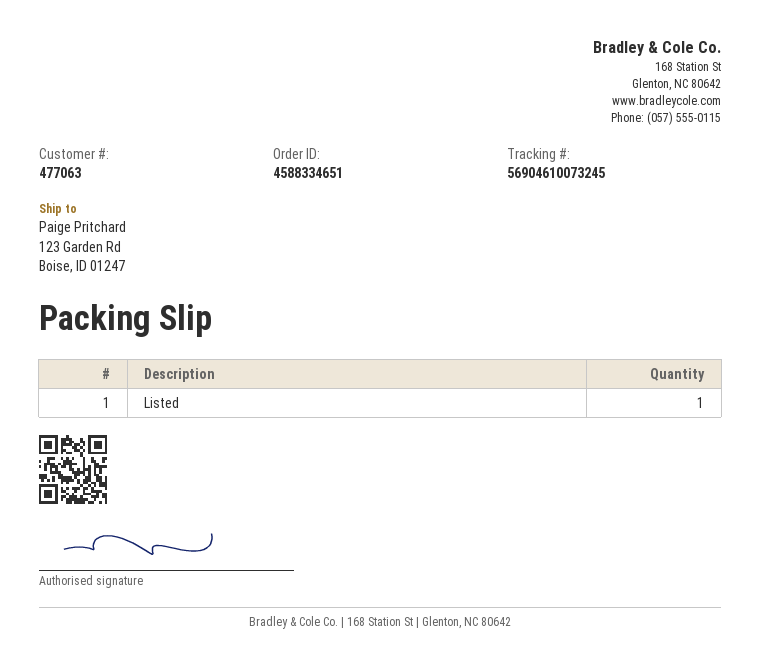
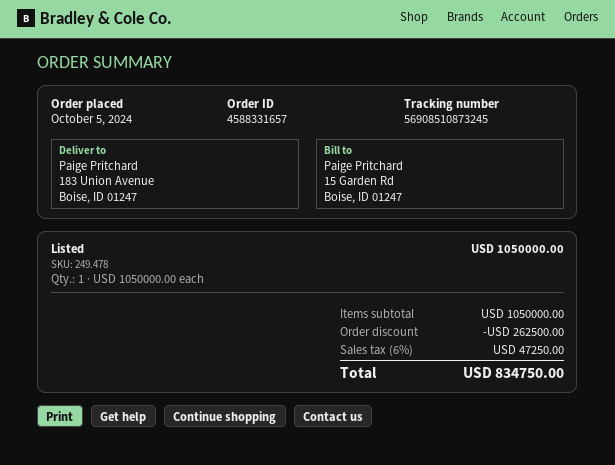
order number: 4588334651 -> 4588331657
tracking number: 56904610073245 -> 56908510873245
ship to: 123 Garden Rd, Boise, ID 01247 -> 183 Union Avenue, Boise, ID 01247

